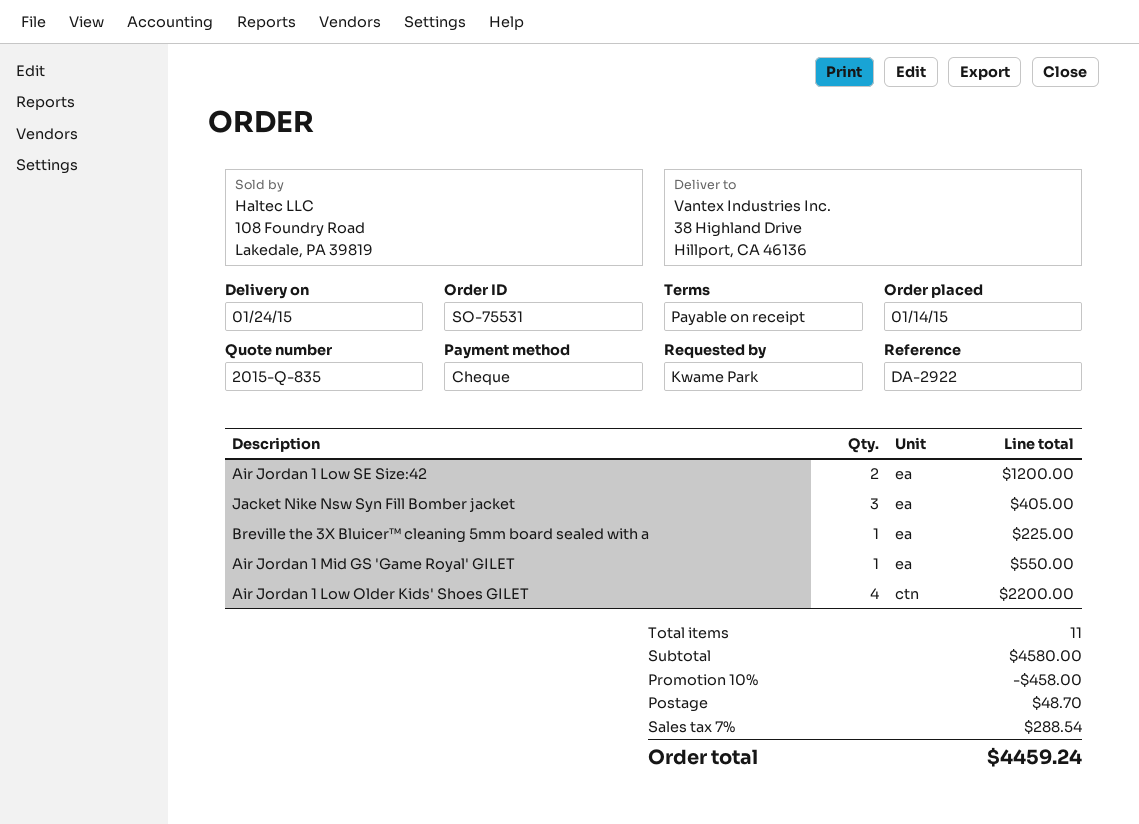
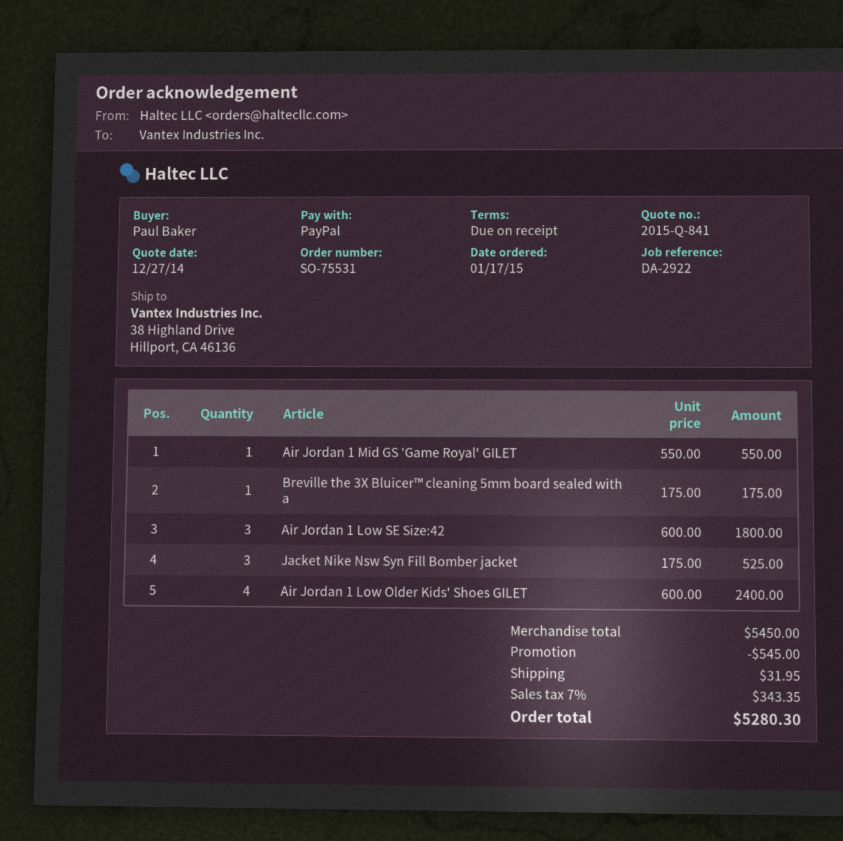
quote number: 2015-Q-835 -> 2015-Q-841
order date: 2015-01-14 -> 2015-01-17
ordered by: Kwame Park -> Paul Baker
payment method: cheque -> PayPal
Air Jordan 1 Low SE Size:42: 2 for 1200.00 -> 3 for 1800.00
Jacket Nike Nsw Syn Fill Bomber jacket: 3 for 405.00 -> 3 for 525.00
Breville the 3X Bluicer™ cleaning 5mm board sealed with a: 1 for 225.00 -> 1 for 175.00
Air Jordan 1 Low Older Kids' Shoes GILET: 4 for 2200.00 -> 4 for 2400.00
subtotal: 4580.00 -> 5450.00
discount: 458.00 -> 545.00
shipping: 48.70 -> 31.95
tax: 7% = 288.54 -> 7% = 343.35
total: 4459.24 -> 5280.30

